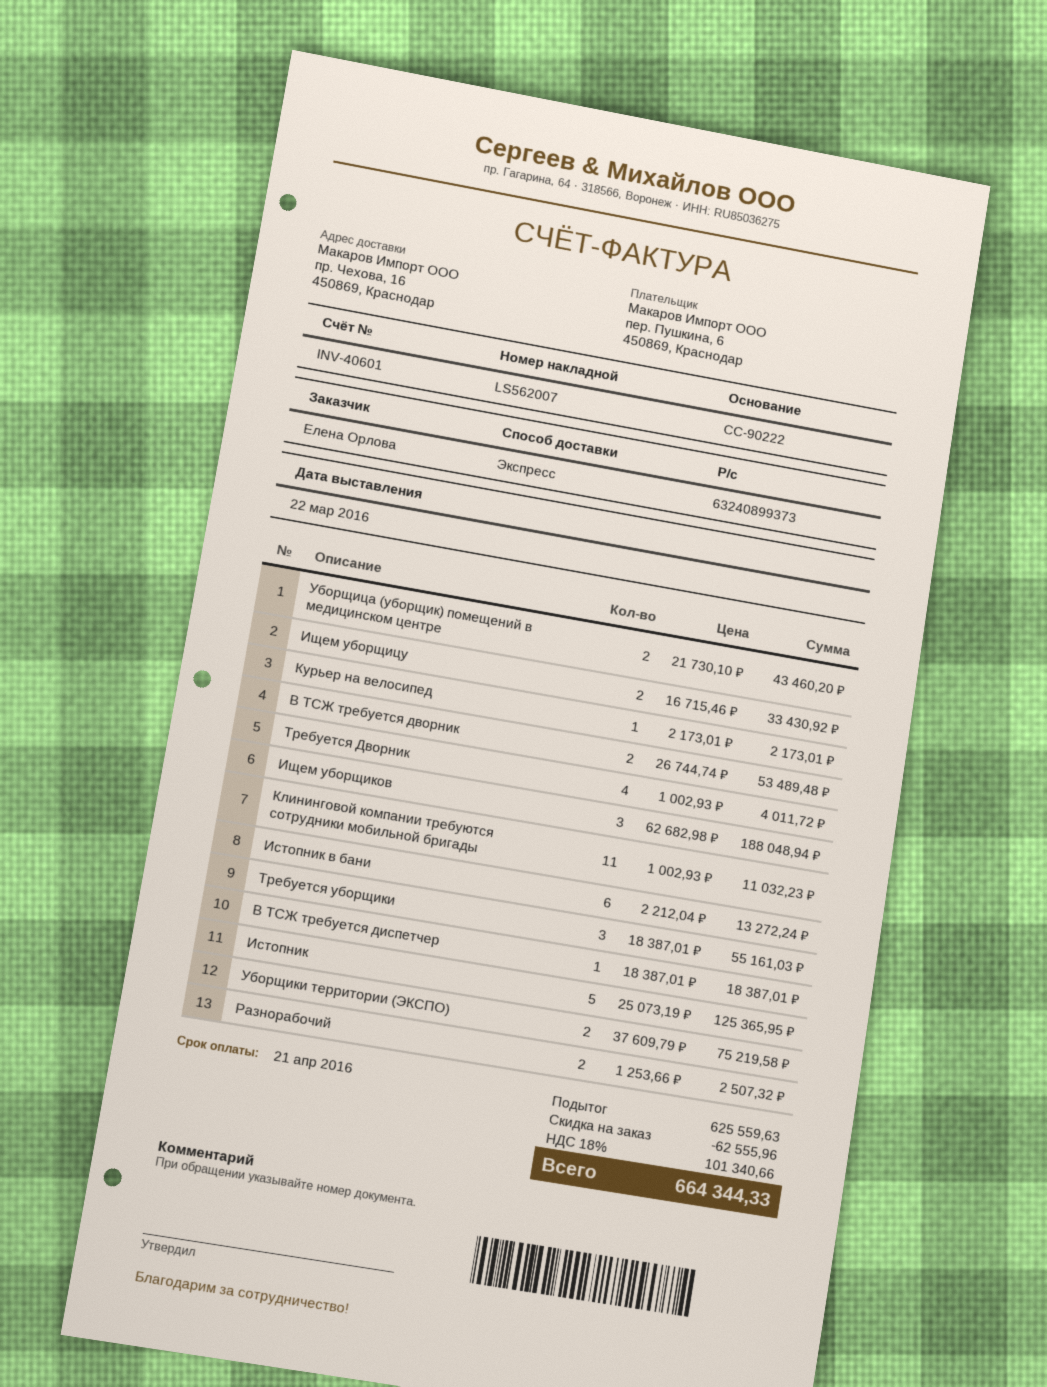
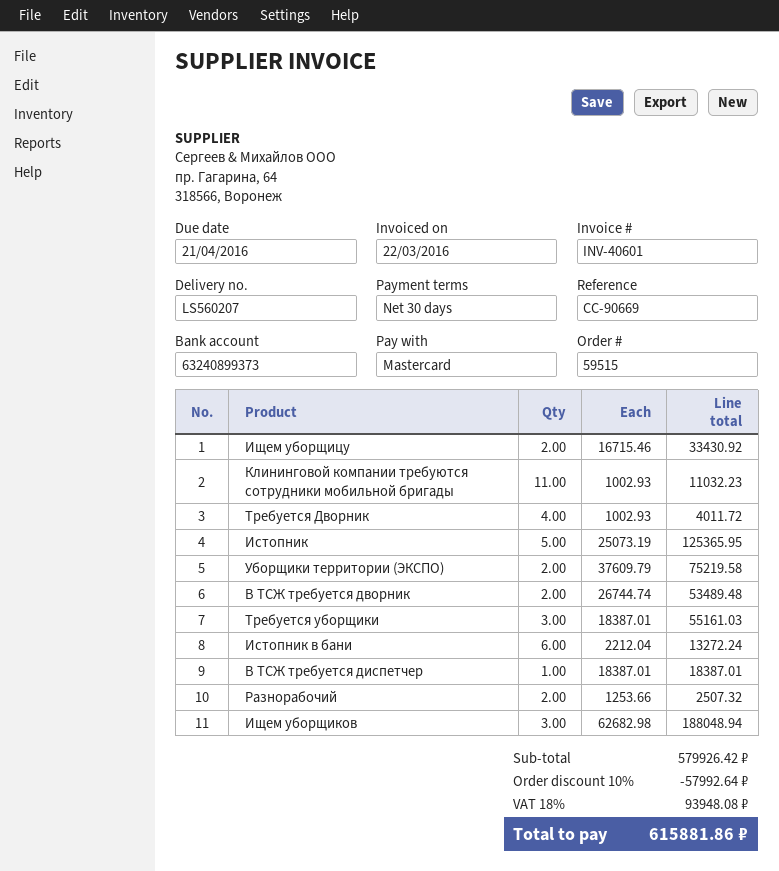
delivery note number: LS562007 -> LS560207
reference: CC-90222 -> CC-90669
Уборщица (уборщик) помещений в медицинском центре: 2 x 21730.10 = 43460.20 -> none
Курьер на велосипед: 1 x 2173.01 = 2173.01 -> none
subtotal: 625559.63 -> 579926.42
discount: 62555.96 -> 57992.64
tax: 18% = 101340.66 -> 18% = 93948.08
total: 664344.33 -> 615881.86

